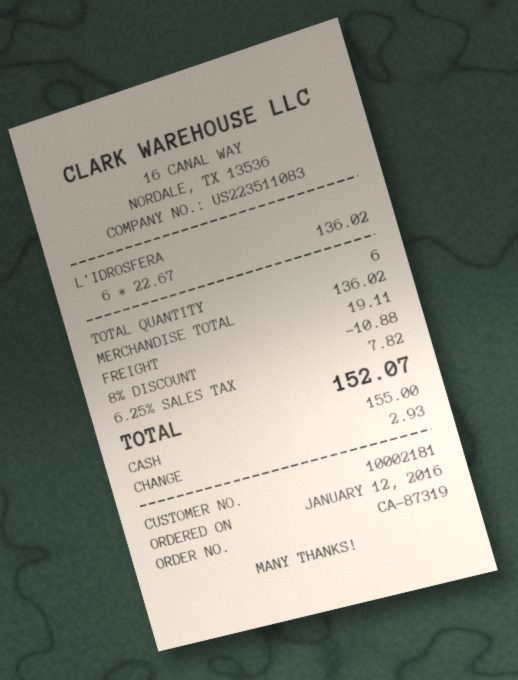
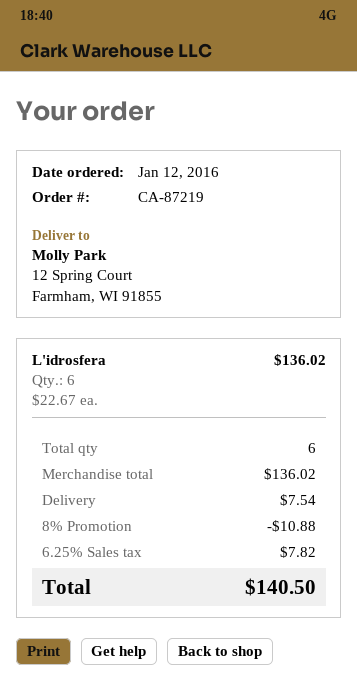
order number: CA-87319 -> CA-87219
shipping: 19.11 -> 7.54
total: 152.07 -> 140.50

